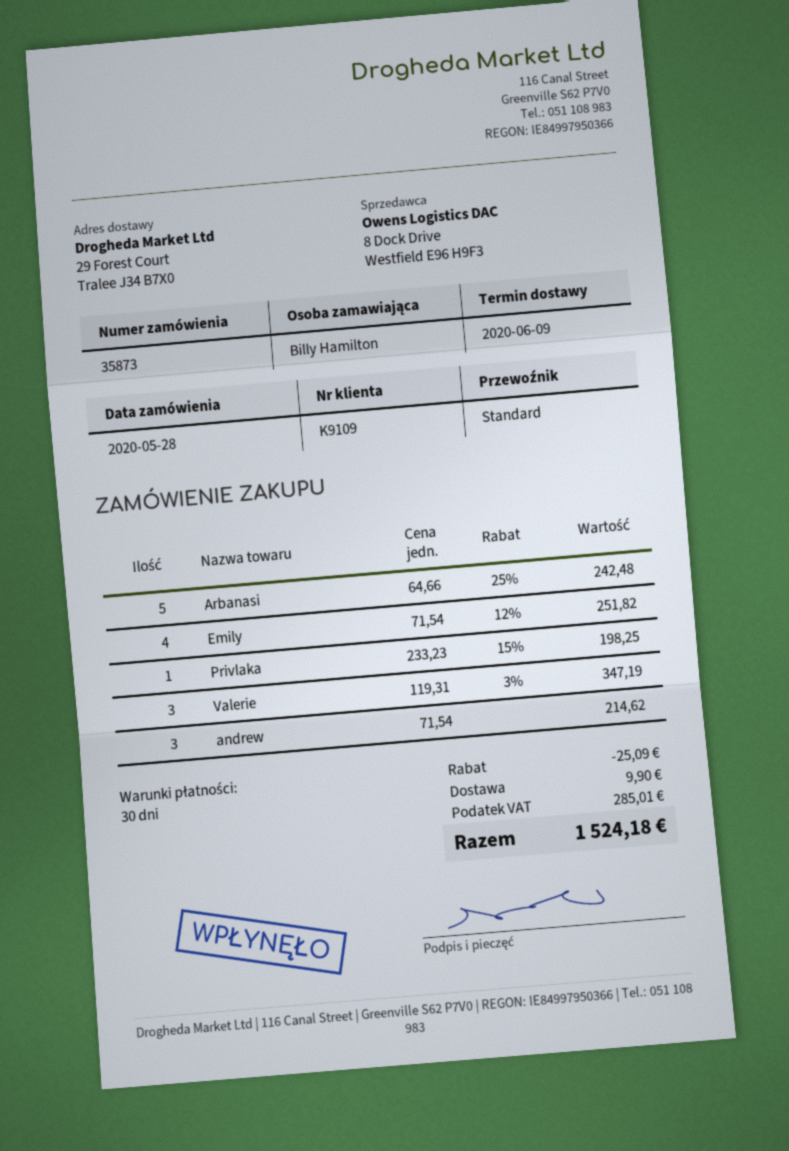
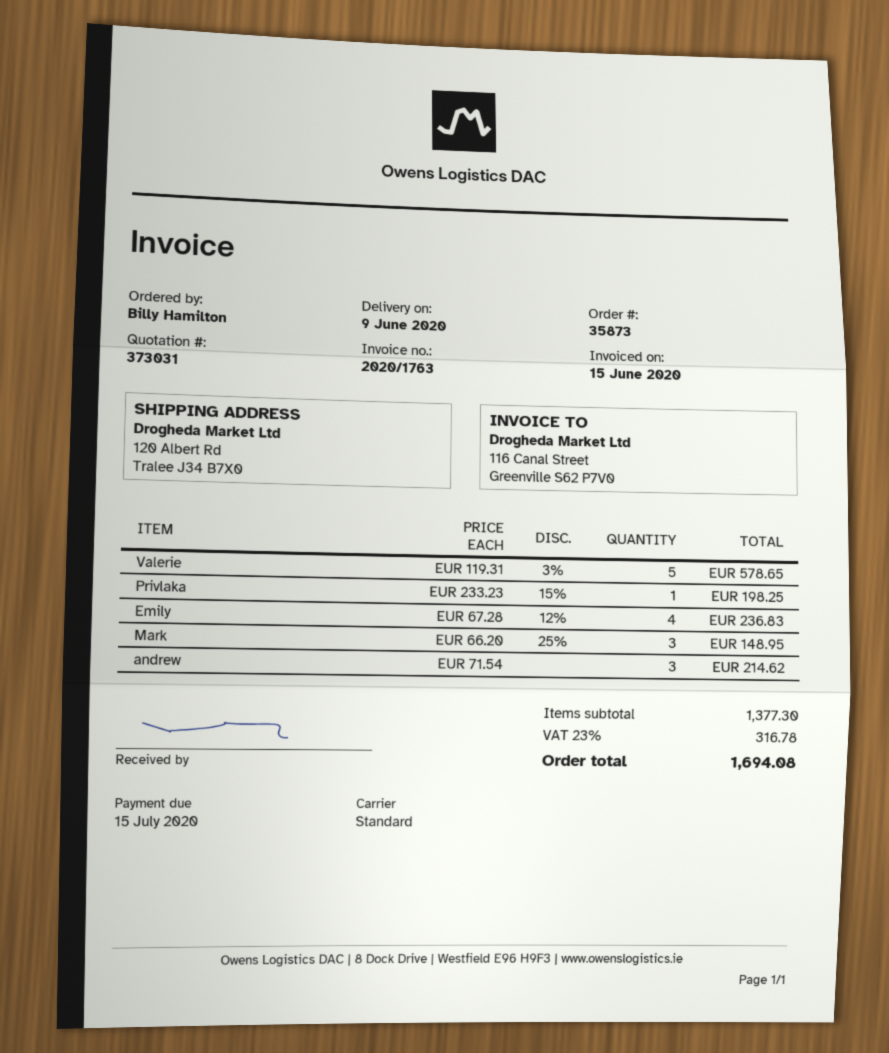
ship to: 29 Forest Court, Tralee J34 B7X0 -> 120 Albert Rd, Tralee J34 B7X0
Arbanasi: 5 x 64.66 - 25% = 242.48 -> none
Emily: 4 x 71.54 - 12% = 251.82 -> 4 x 67.28 - 12% = 236.83
Valerie: 3 x 119.31 - 3% = 347.19 -> 5 x 119.31 - 3% = 578.65
Mark: none -> 3 x 66.20 - 25% = 148.95
discount: 25.09 -> none
shipping: 9.90 -> none
tax: 285.01 -> 316.78
total: 1524.18 -> 1694.08

